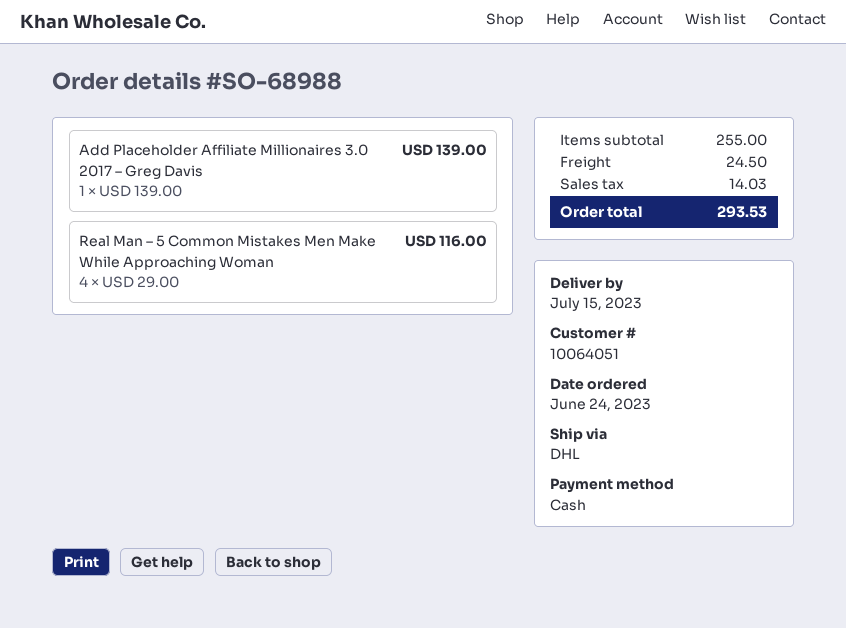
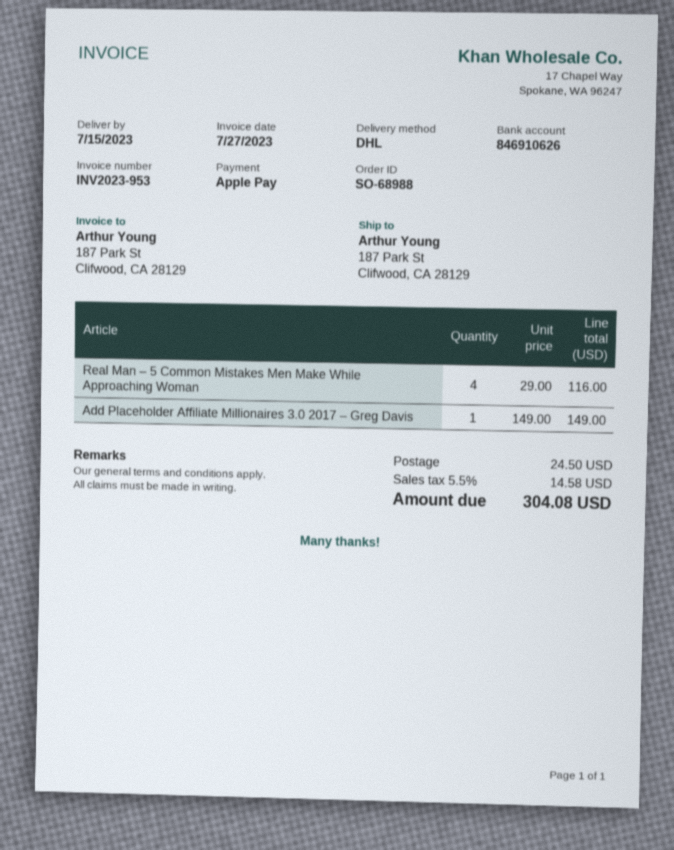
payment method: cash -> Apple Pay
Add Placeholder Affiliate Millionaires 3.0 2017 – Greg Davis: 1 x 139.00 = 139.00 -> 1 x 149.00 = 149.00
tax: 14.03 -> 14.58
total: 293.53 -> 304.08

